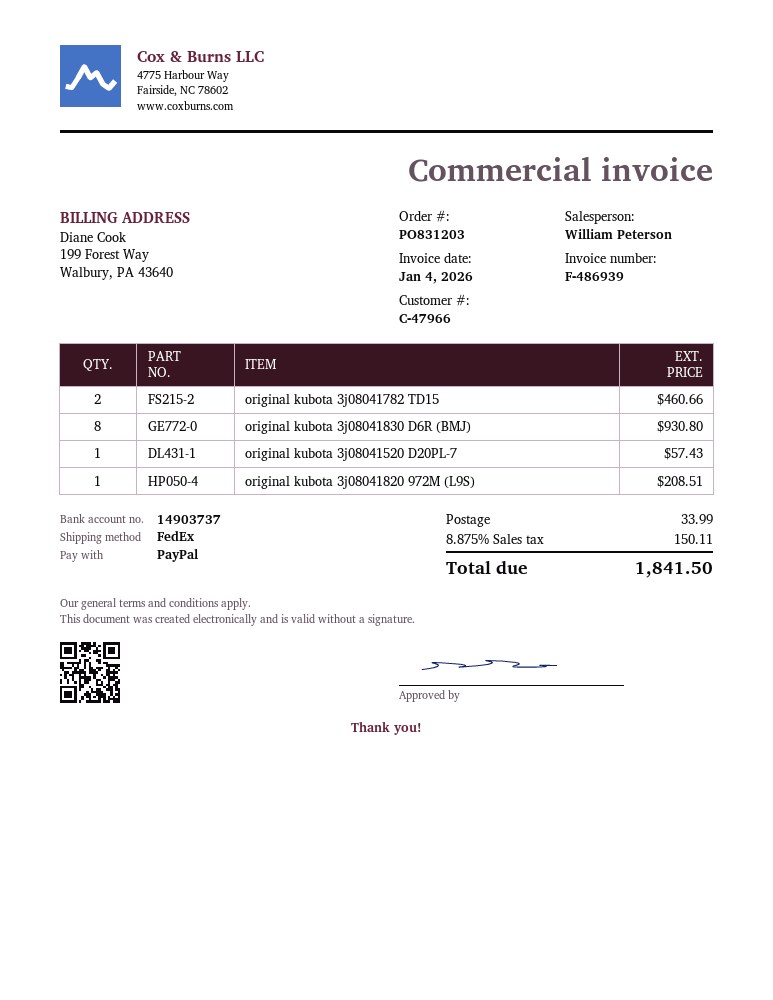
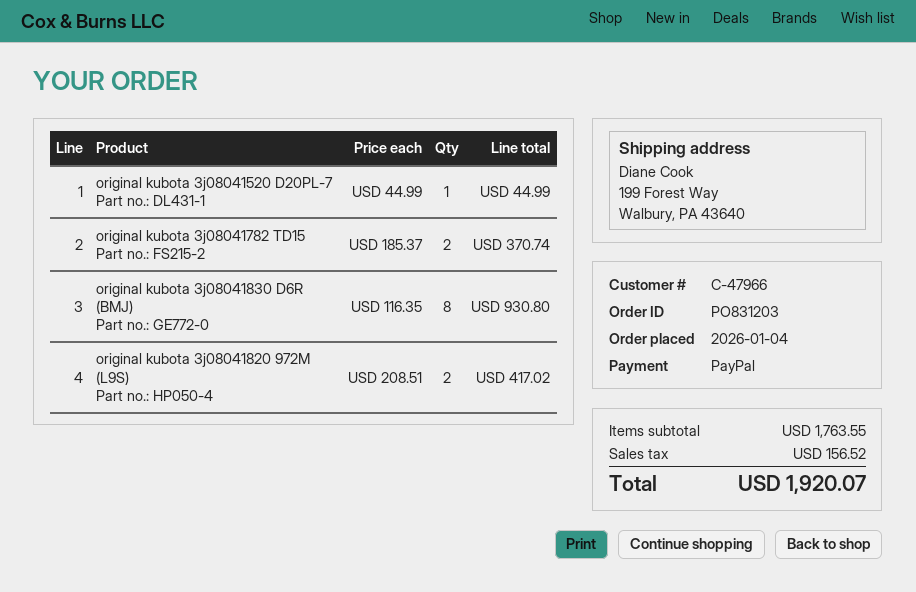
original kubota 3j08041782 TD15: 2 for 460.66 -> 2 for 370.74
original kubota 3j08041520 D20PL-7: 1 for 57.43 -> 1 for 44.99
original kubota 3j08041820 972M (L9S): 1 for 208.51 -> 2 for 417.02
shipping: 33.99 -> none
tax: 150.11 -> 156.52
total: 1841.50 -> 1920.07

